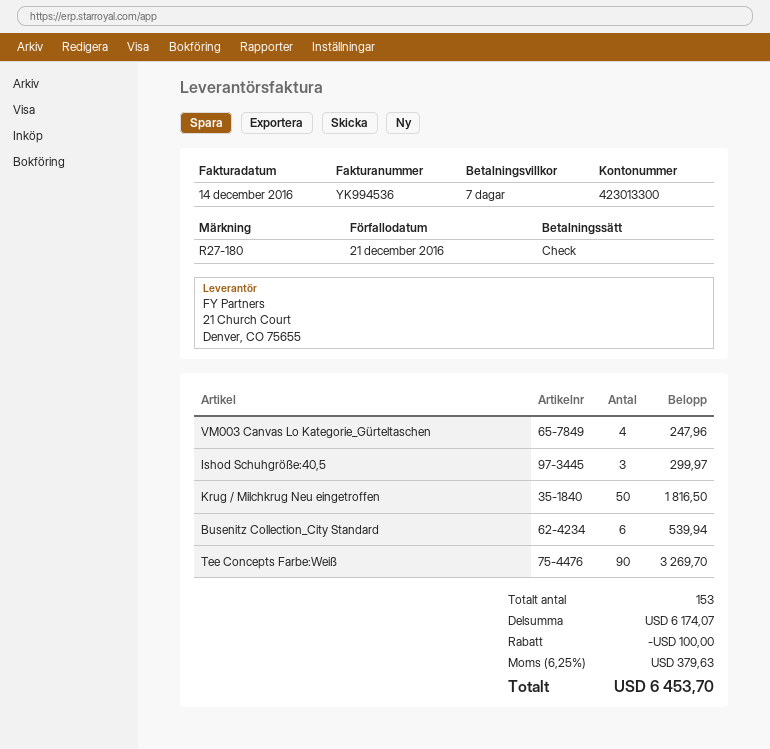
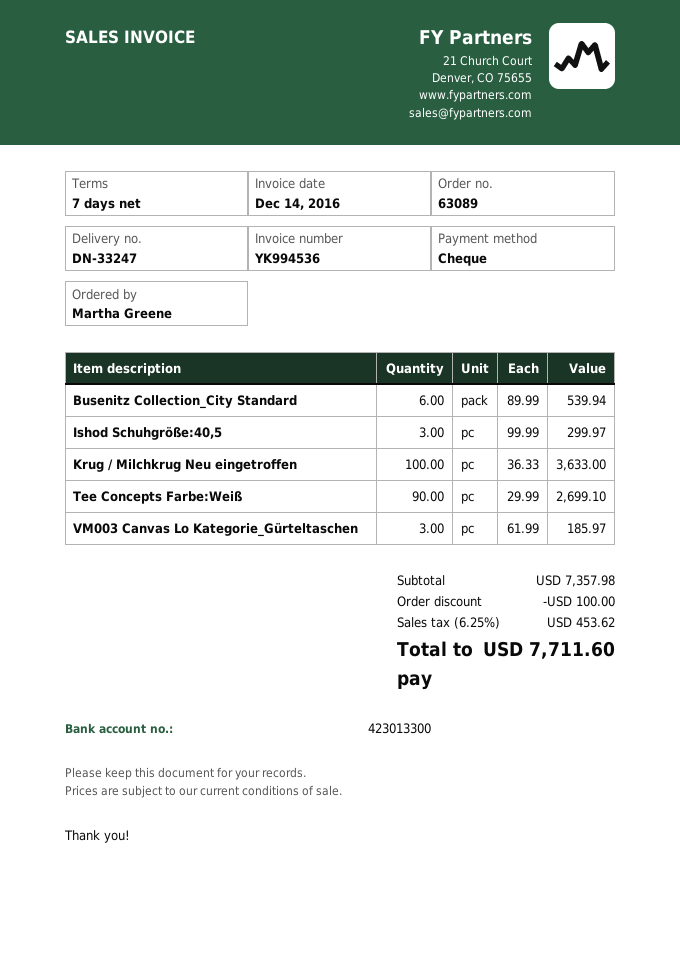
VM003 Canvas Lo Kategorie_Gürteltaschen: 4 for 247.96 -> 3 for 185.97
Krug / Milchkrug Neu eingetroffen: 50 for 1816.50 -> 100 for 3633.00
Tee Concepts Farbe:Weiß: 90 for 3269.70 -> 90 for 2699.10
subtotal: 6174.07 -> 7357.98
tax: 6.25% = 379.63 -> 6.25% = 453.62
total: 6453.70 -> 7711.60

